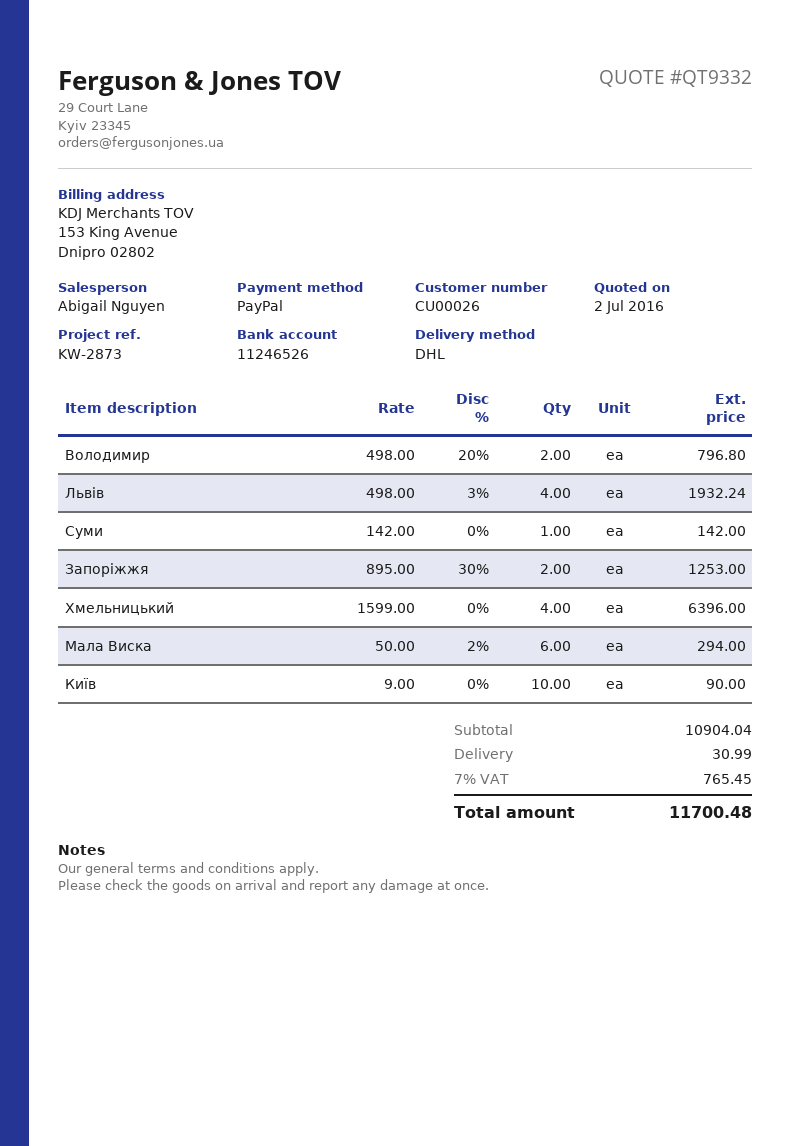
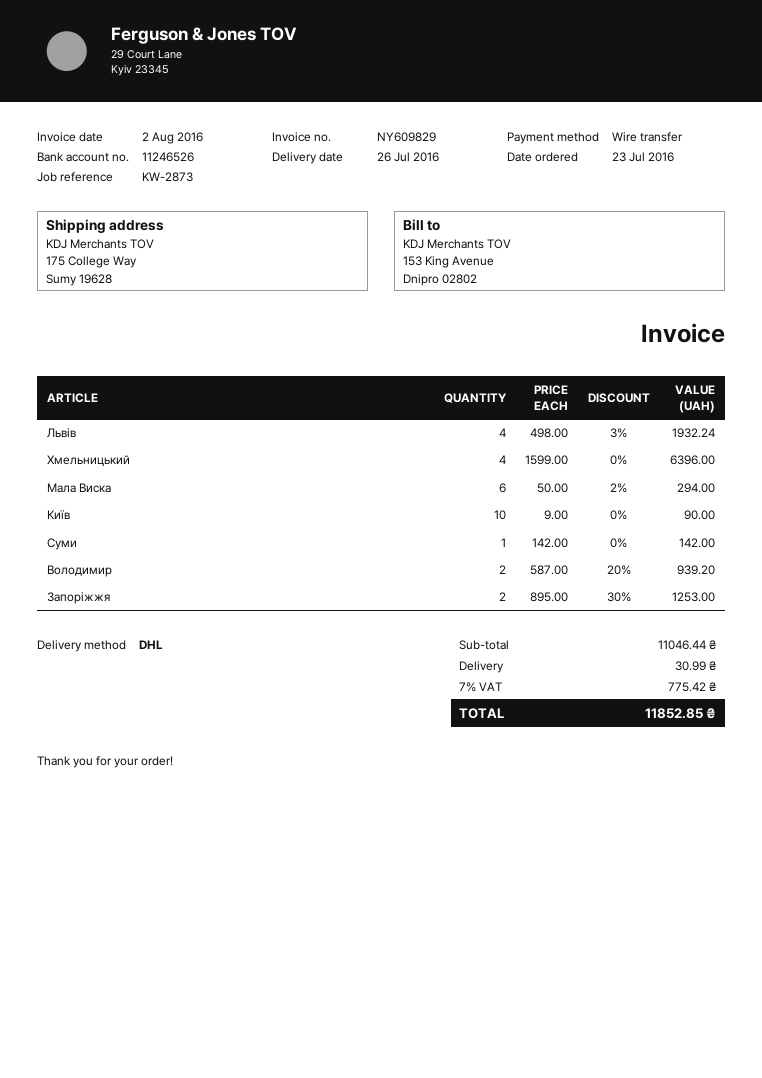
payment method: PayPal -> bank transfer
Володимир: 2 x 498.00 - 20% = 796.80 -> 2 x 587.00 - 20% = 939.20
subtotal: 10904.04 -> 11046.44
tax: 7% = 765.45 -> 7% = 775.42
total: 11700.48 -> 11852.85

